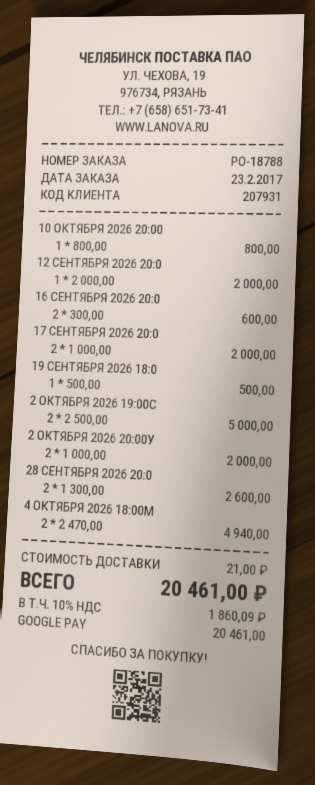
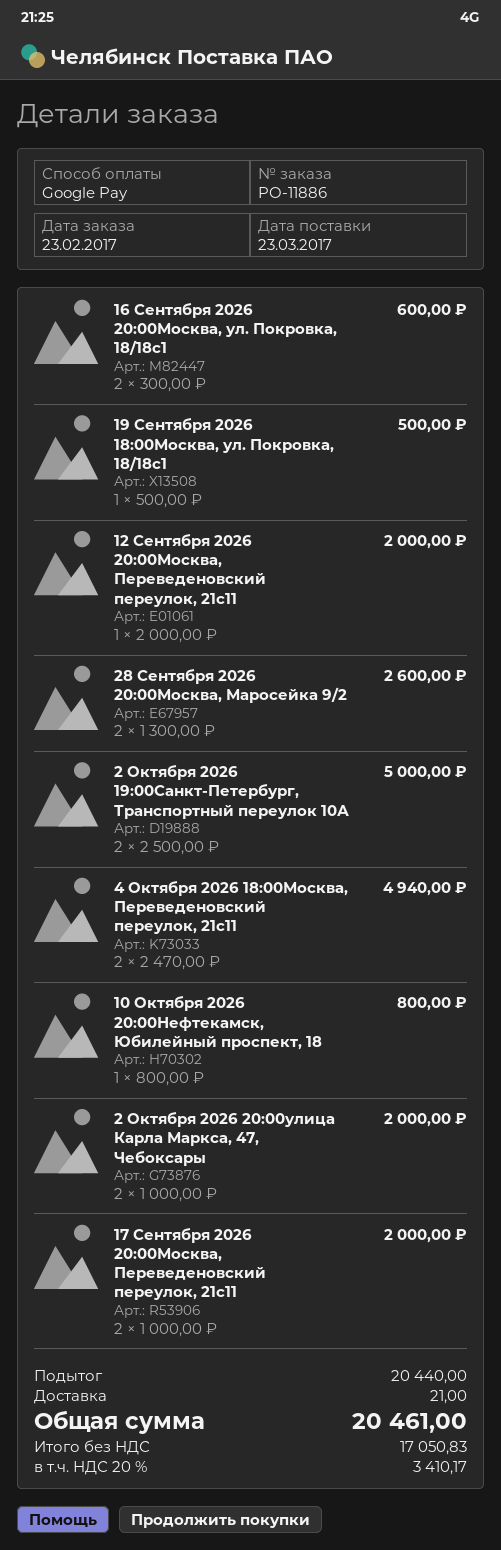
order number: PO-18788 -> PO-11886
tax: 10% = 1860.09 -> 20% = 3410.17

